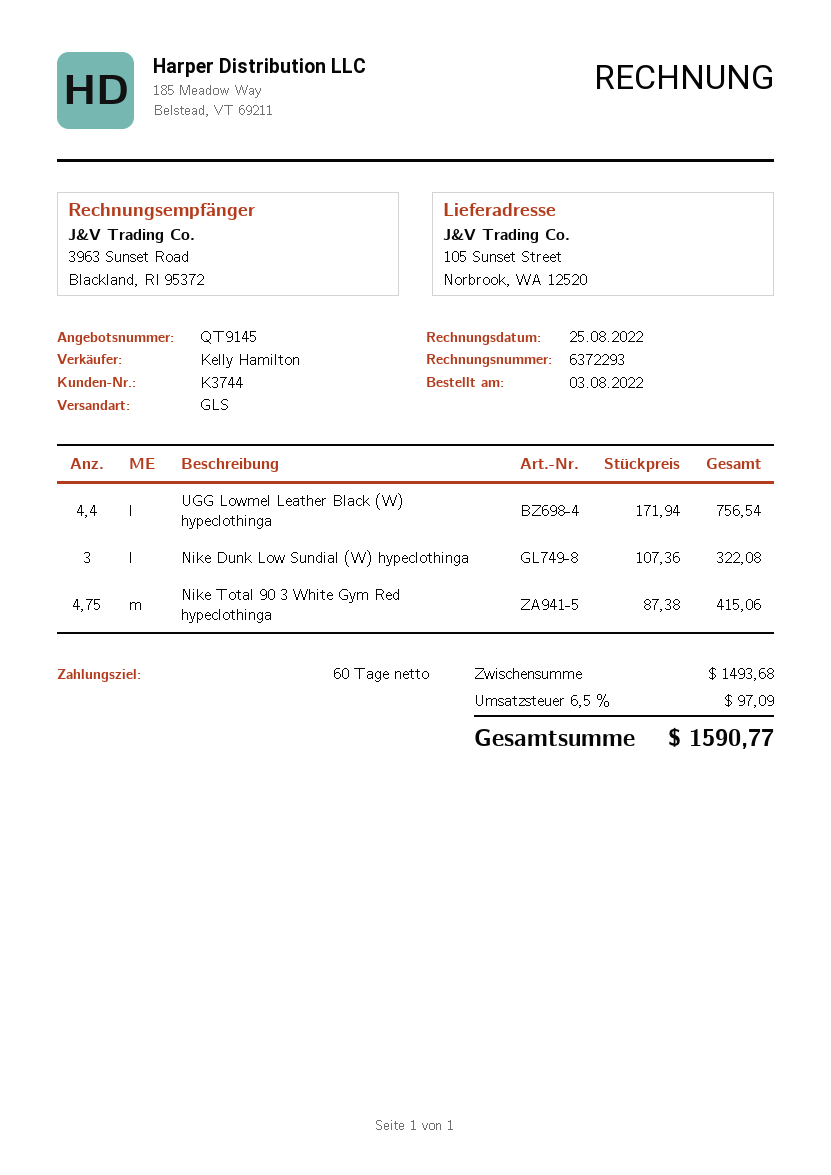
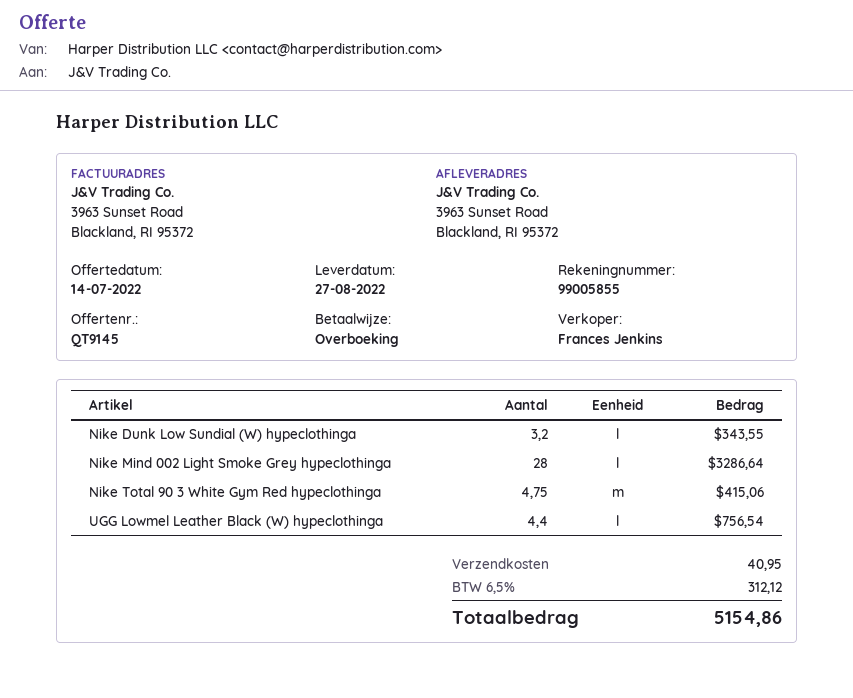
sales rep: Kelly Hamilton -> Frances Jenkins
ship to: 105 Sunset Street, Norbrook, WA 12520 -> 3963 Sunset Road, Blackland, RI 95372
Nike Dunk Low Sundial (W) hypeclothinga: 3 for 322.08 -> 3.2 for 343.55
Nike Mind 002 Light Smoke Grey hypeclothinga: none -> 28 for 3286.64
shipping: none -> 40.95
tax: 6.5% = 97.09 -> 6.5% = 312.12
total: 1590.77 -> 5154.86

